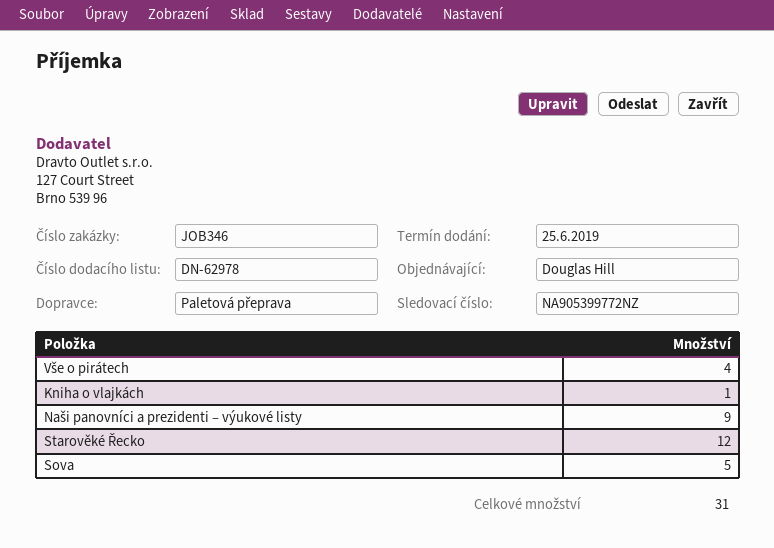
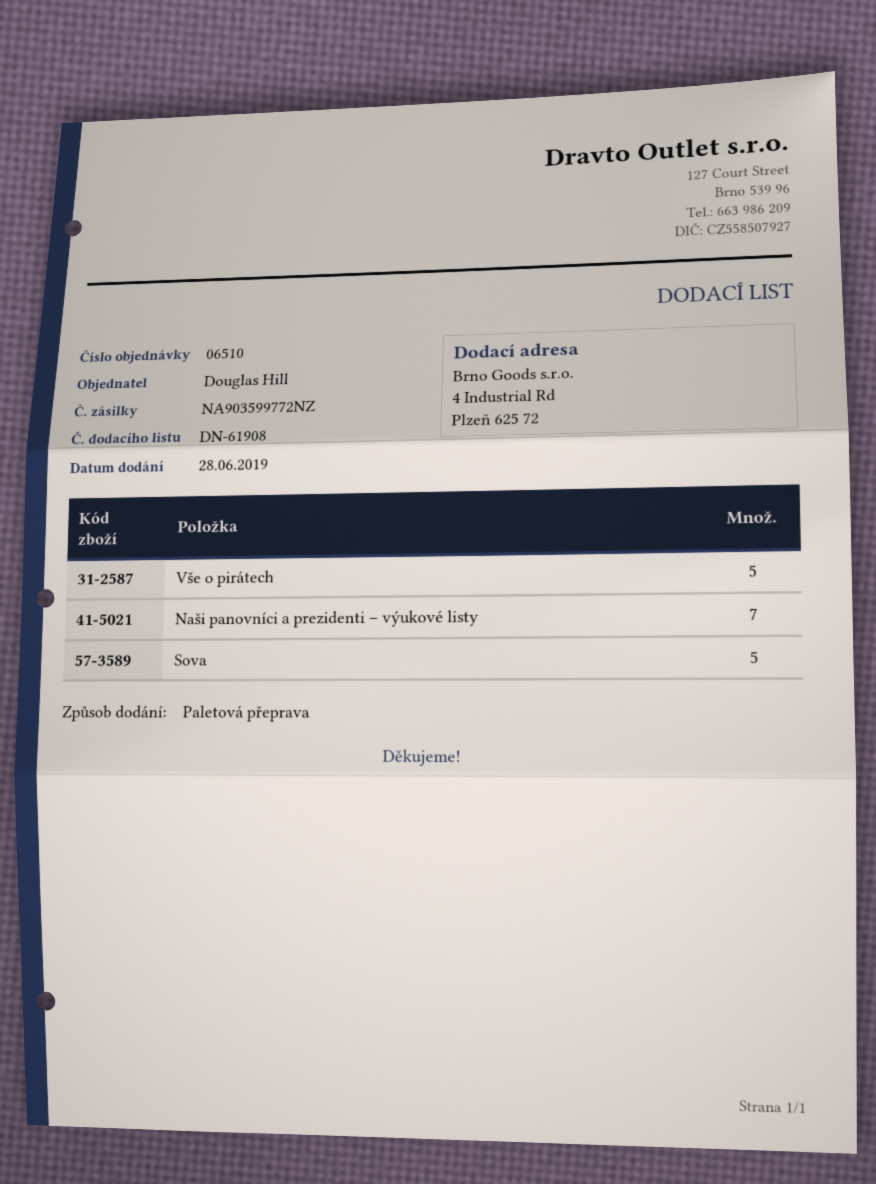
delivery note number: DN-62978 -> DN-61908
delivery date: 2019-06-25 -> 2019-06-28
tracking number: NA905399772NZ -> NA903599772NZ
Vše o pirátech: 4 -> 5
Kniha o vlajkách: 1 -> none
Naši panovníci a prezidenti – výukové listy: 9 -> 7
Starověké Řecko: 12 -> none

